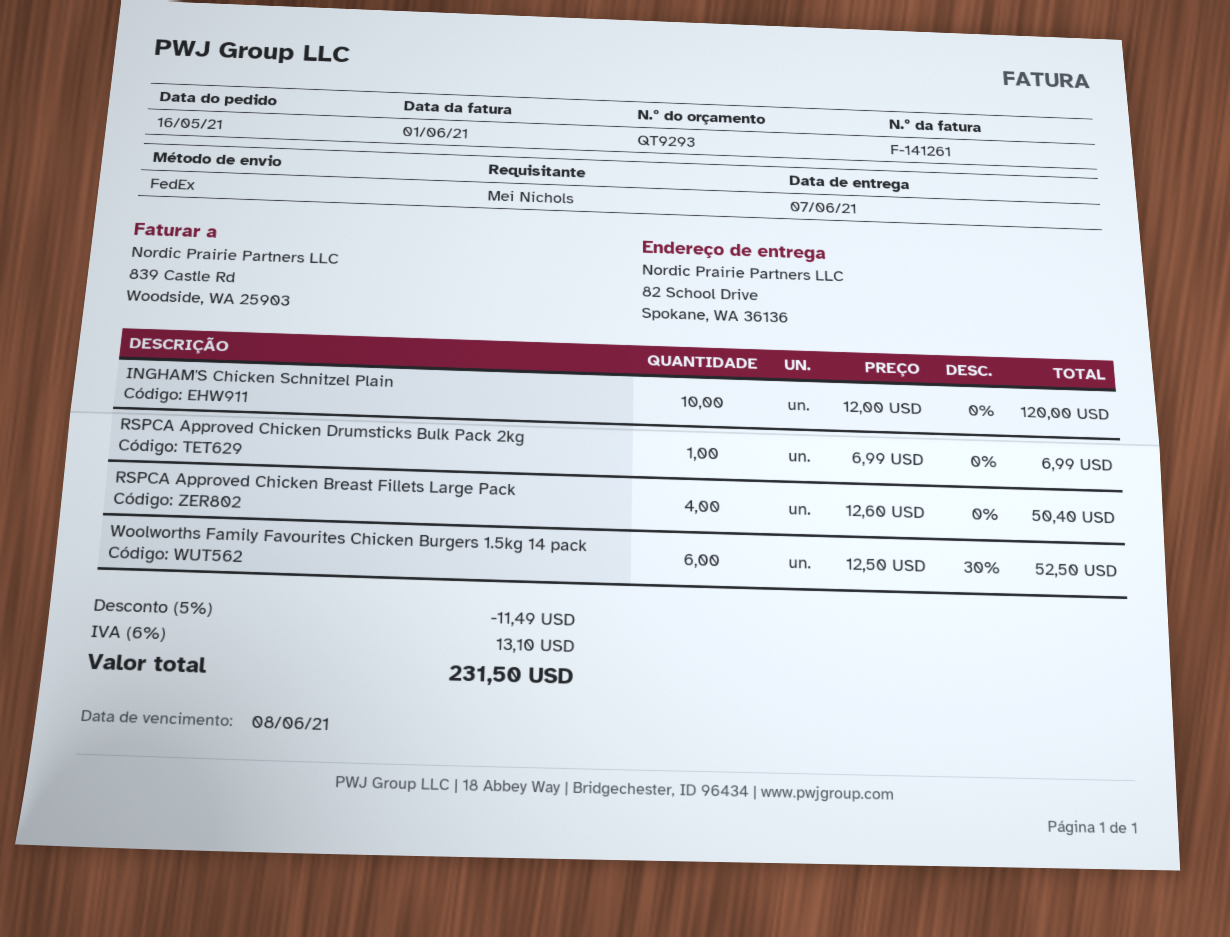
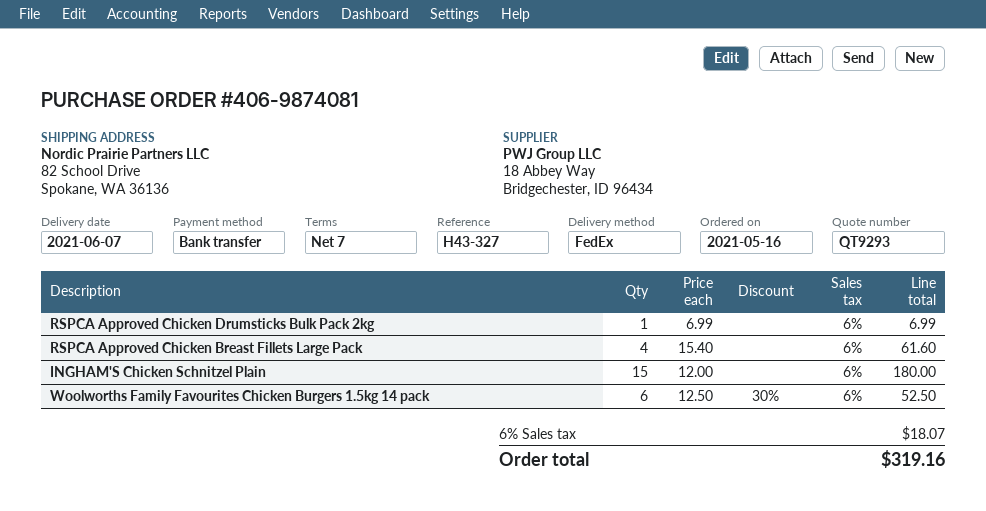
INGHAM'S Chicken Schnitzel Plain: 10 x 12.00 = 120.00 -> 15 x 12.00 = 180.00
RSPCA Approved Chicken Breast Fillets Large Pack: 4 x 12.60 = 50.40 -> 4 x 15.40 = 61.60
discount: 5% = 11.49 -> none
tax: 6% = 13.10 -> 6% = 18.07
total: 231.50 -> 319.16

